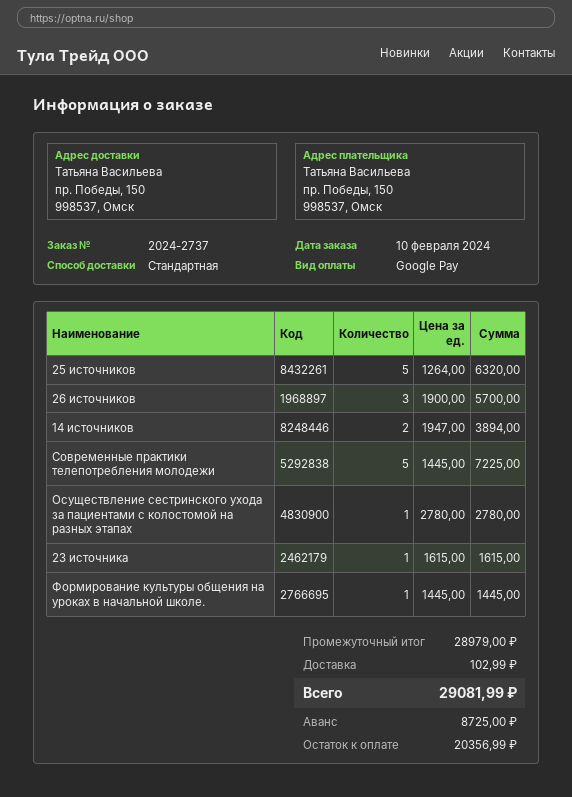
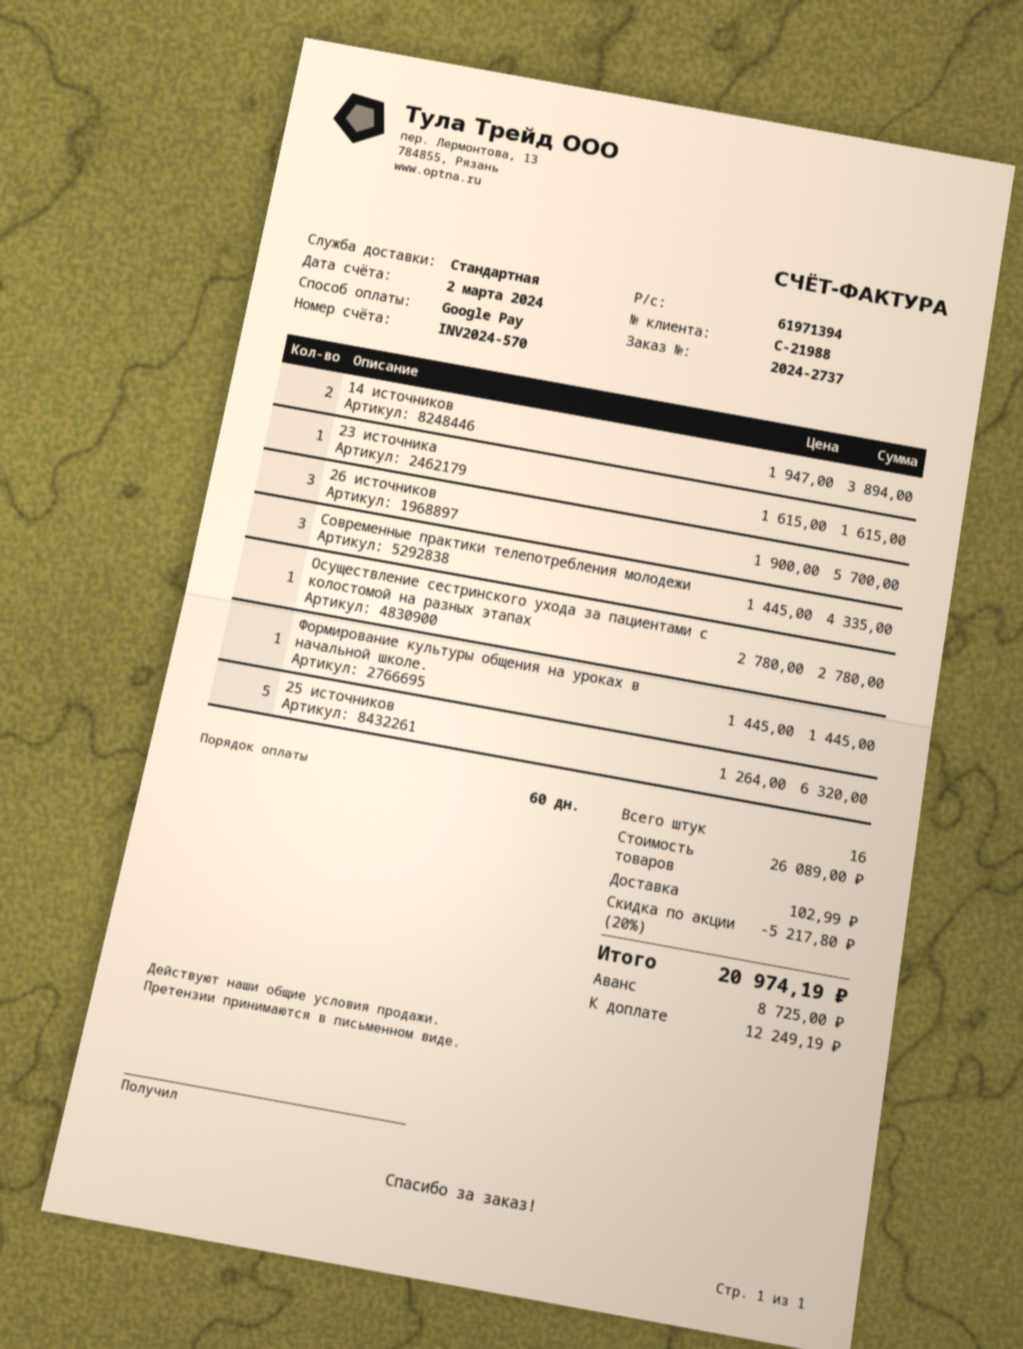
Современные практики телепотребления молодежи: 5 x 1445.00 = 7225.00 -> 3 x 1445.00 = 4335.00
subtotal: 28979.00 -> 26089.00
discount: none -> 20% = 5217.80
total: 29081.99 -> 20974.19
balance: 20356.99 -> 12249.19

